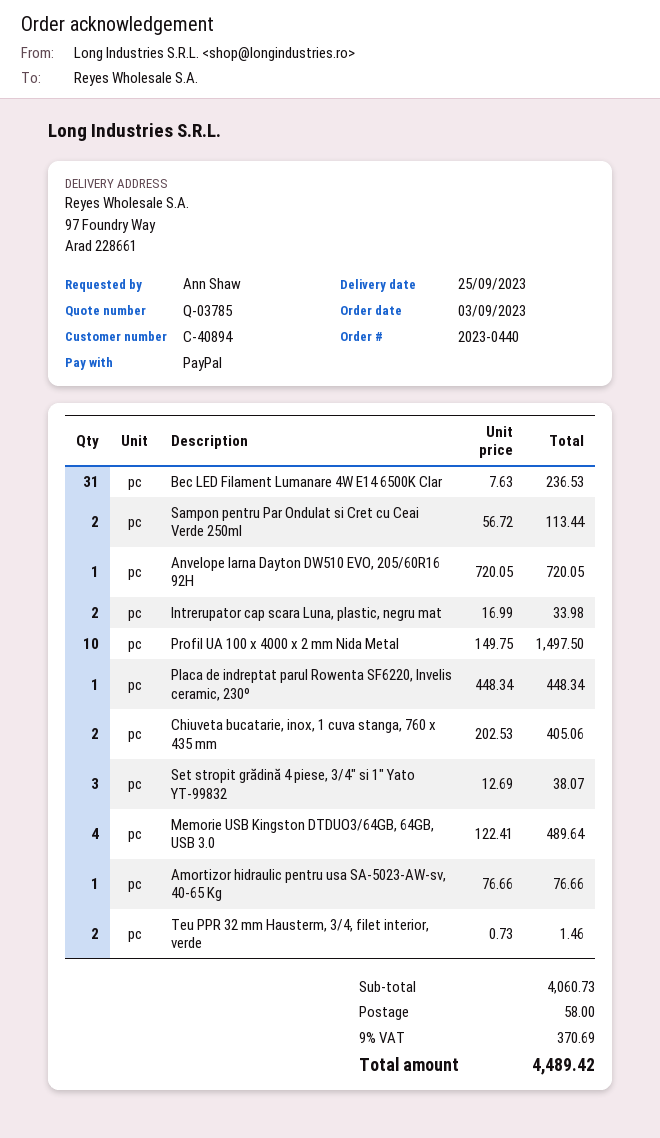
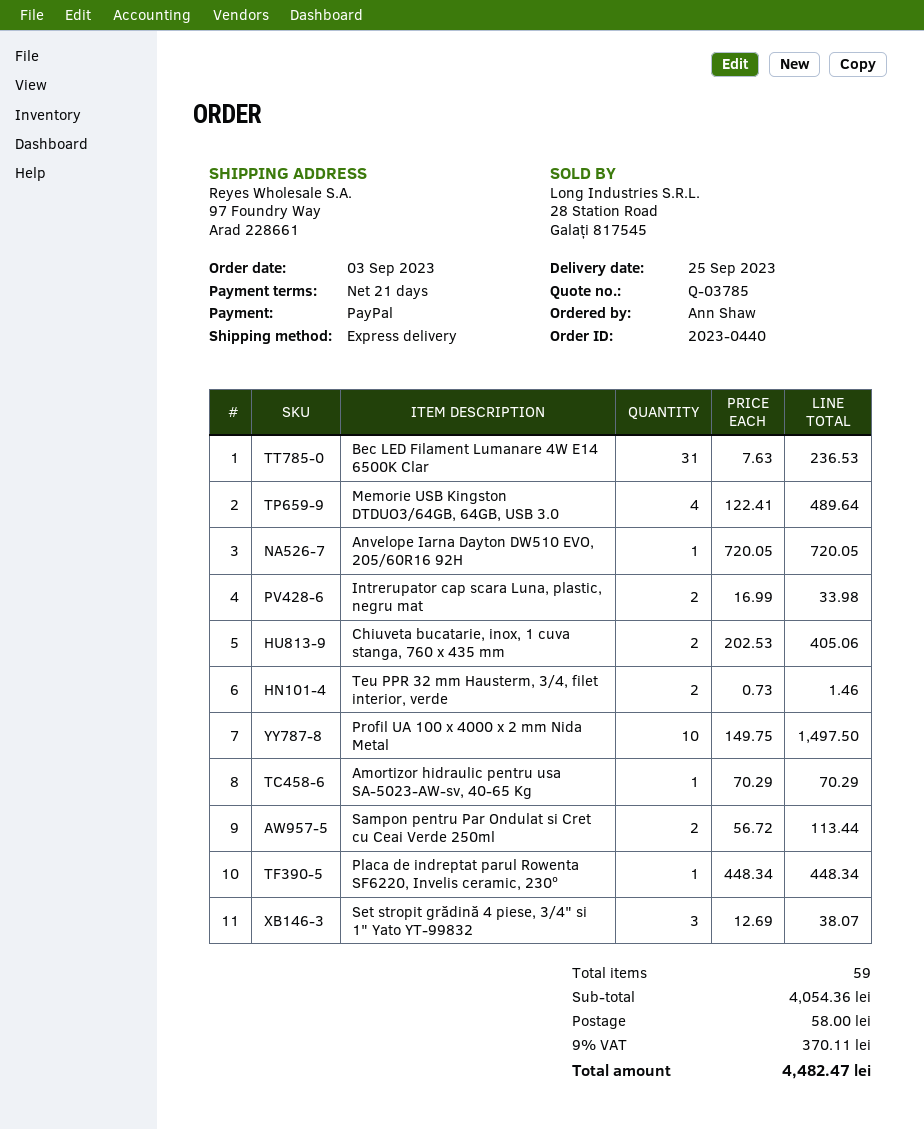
Amortizor hidraulic pentru usa SA-5023-AW-sv, 40-65 Kg: 1 x 76.66 = 76.66 -> 1 x 70.29 = 70.29
subtotal: 4060.73 -> 4054.36
tax: 9% = 370.69 -> 9% = 370.11
total: 4489.42 -> 4482.47

